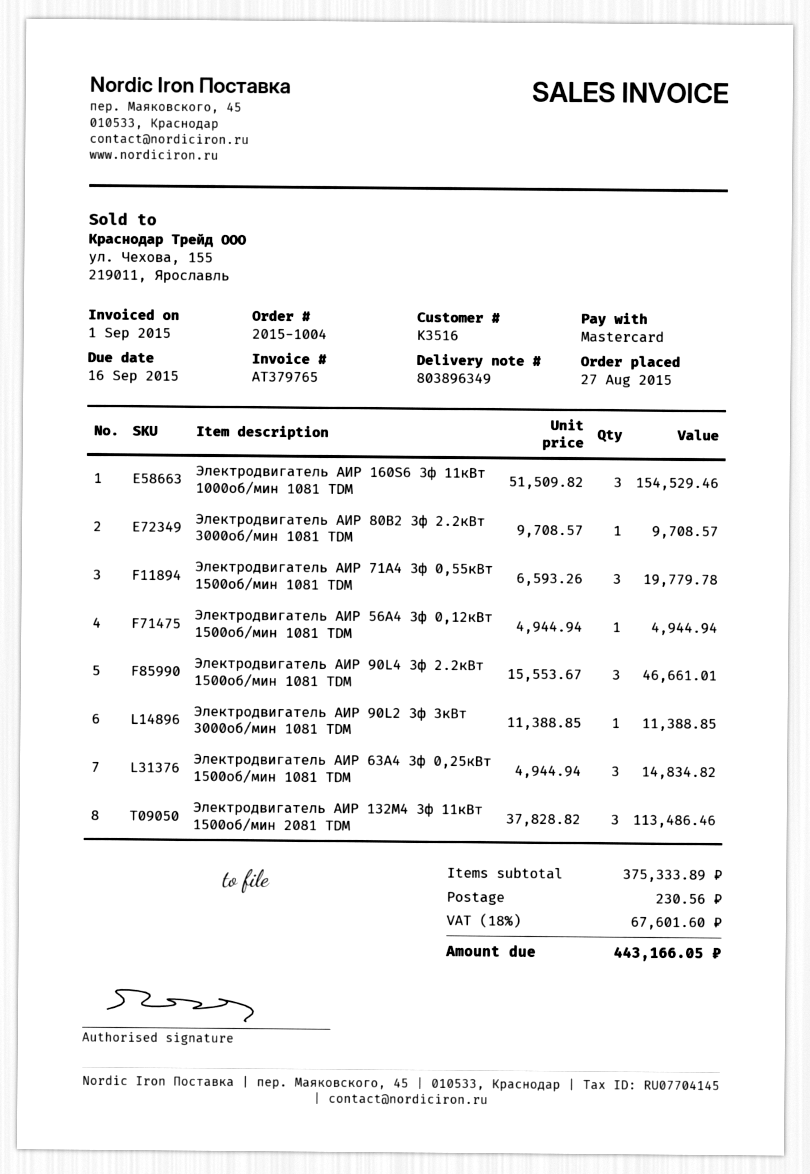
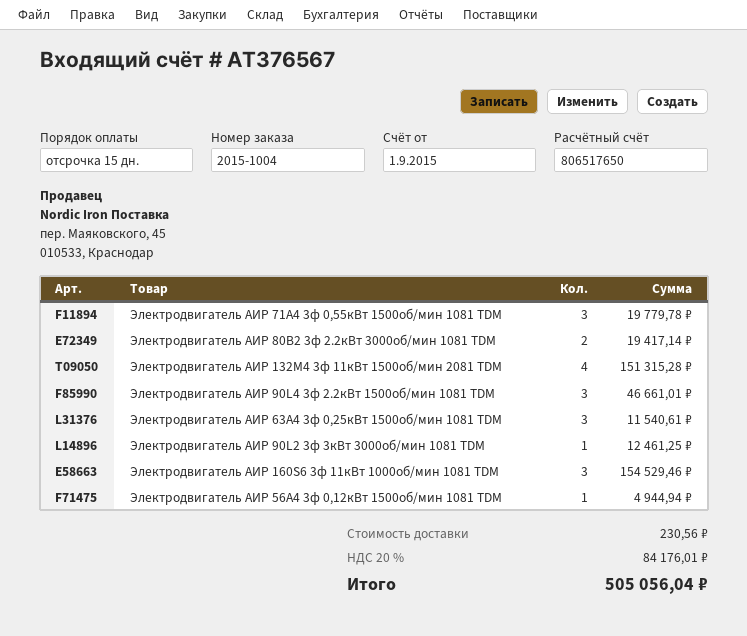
invoice number: AT379765 -> AT376567
Электродвигатель АИР 80B2 3ф 2.2кВт 3000об/мин 1081 TDM: 1 for 9708.57 -> 2 for 19417.14
Электродвигатель АИР 90L2 3ф 3кВт 3000об/мин 1081 TDM: 1 for 11388.85 -> 1 for 12461.25
Электродвигатель АИР 63A4 3ф 0,25кВт 1500об/мин 1081 TDM: 3 for 14834.82 -> 3 for 11540.61
Электродвигатель АИР 132M4 3ф 11кВт 1500об/мин 2081 TDM: 3 for 113486.46 -> 4 for 151315.28
tax: 18% = 67601.60 -> 20% = 84176.01
total: 443166.05 -> 505056.04

